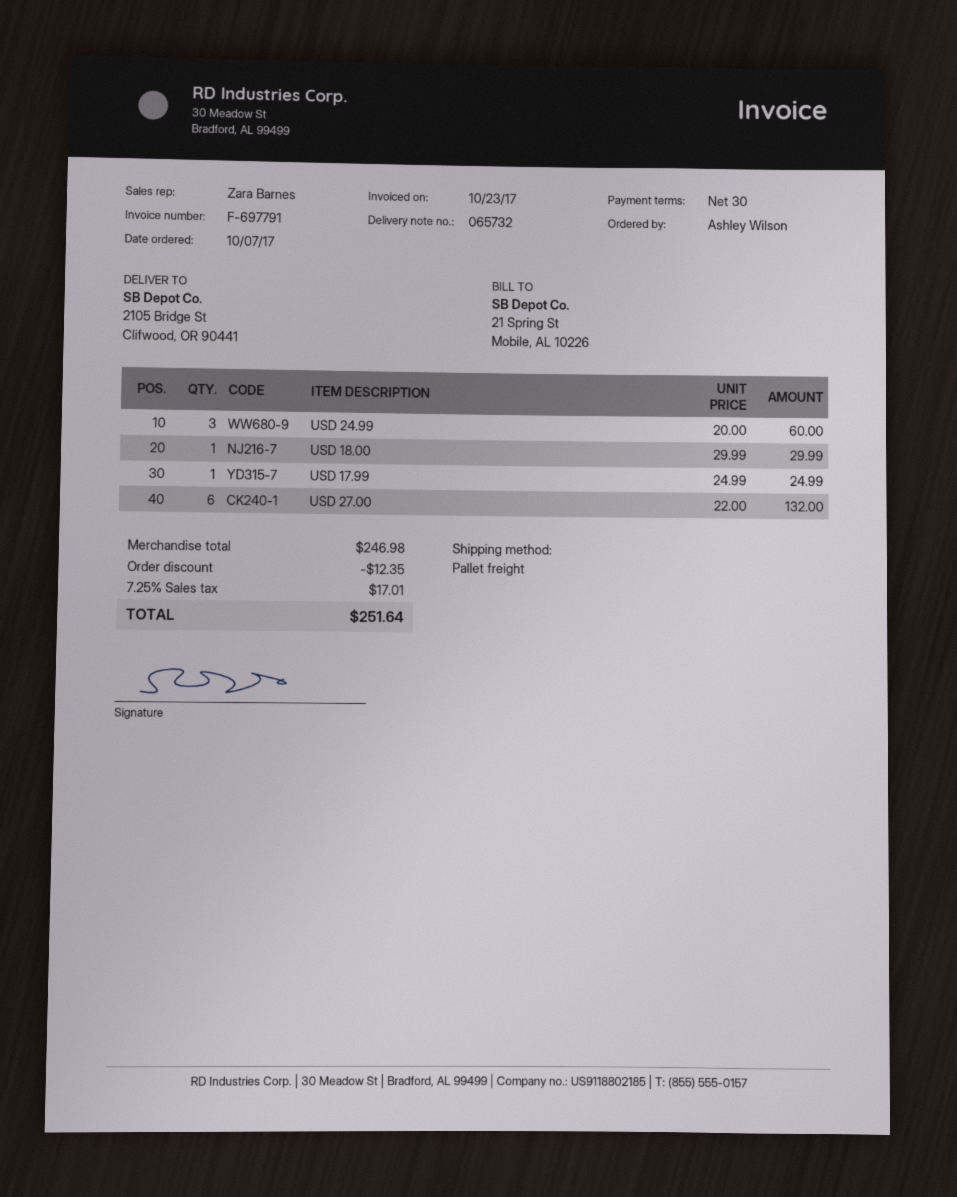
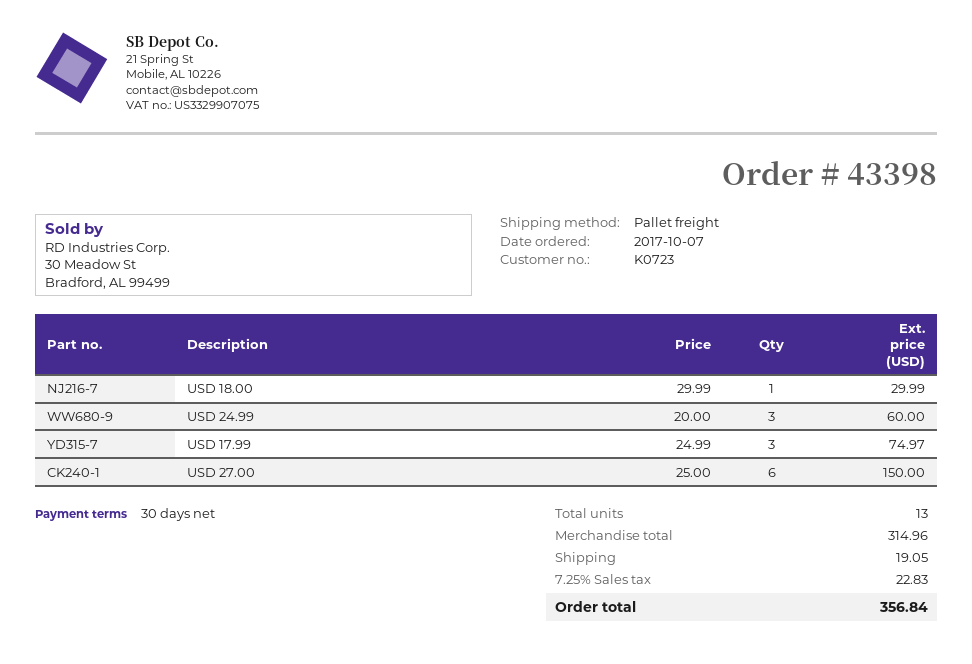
USD 17.99: 1 x 24.99 = 24.99 -> 3 x 24.99 = 74.97
USD 27.00: 6 x 22.00 = 132.00 -> 6 x 25.00 = 150.00
subtotal: 246.98 -> 314.96
discount: 12.35 -> none
shipping: none -> 19.05
tax: 7.25% = 17.01 -> 7.25% = 22.83
total: 251.64 -> 356.84

